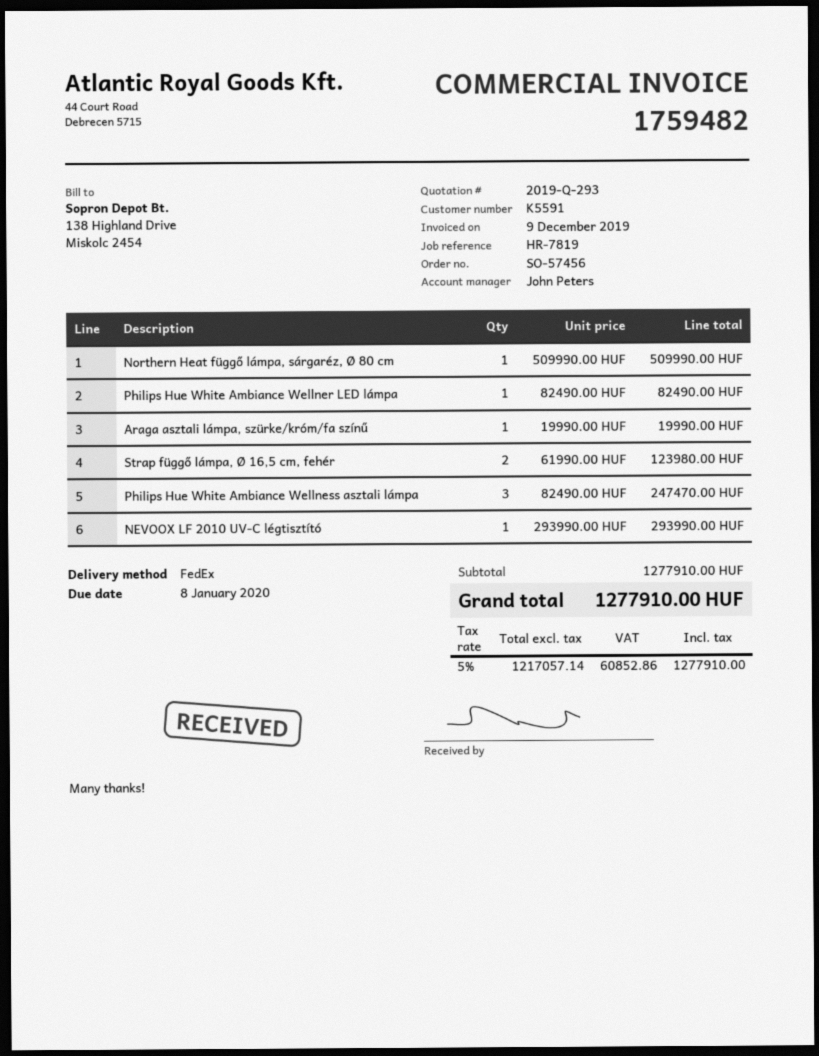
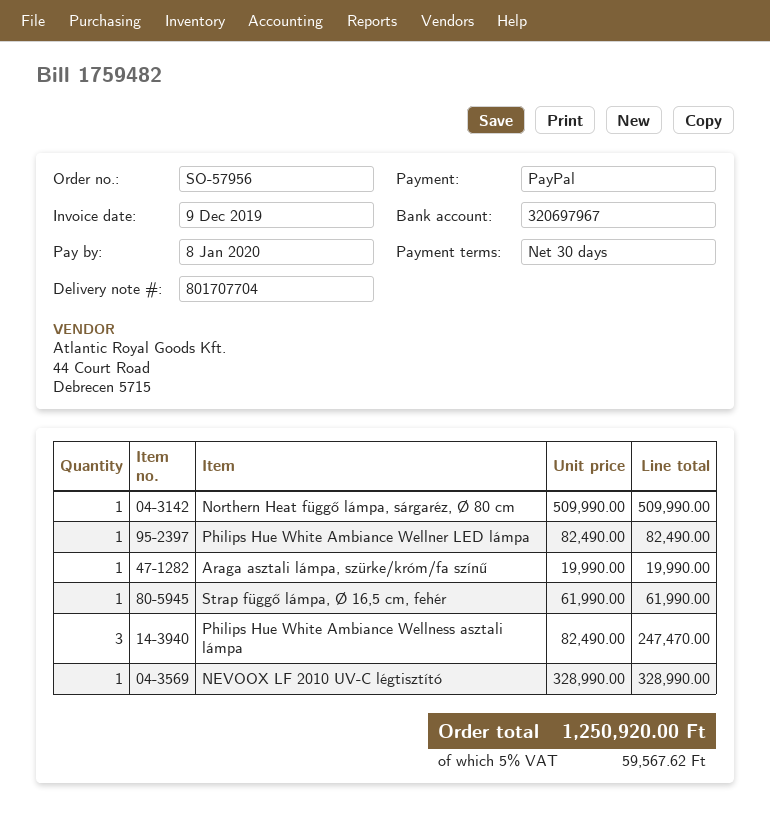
order number: SO-57456 -> SO-57956
Strap függő lámpa, Ø 16,5 cm, fehér: 2 x 61990.00 = 123980.00 -> 1 x 61990.00 = 61990.00
NEVOOX LF 2010 UV-C légtisztító: 1 x 293990.00 = 293990.00 -> 1 x 328990.00 = 328990.00
tax: 5% = 60852.86 -> 5% = 59567.62
total: 1277910.00 -> 1250920.00

